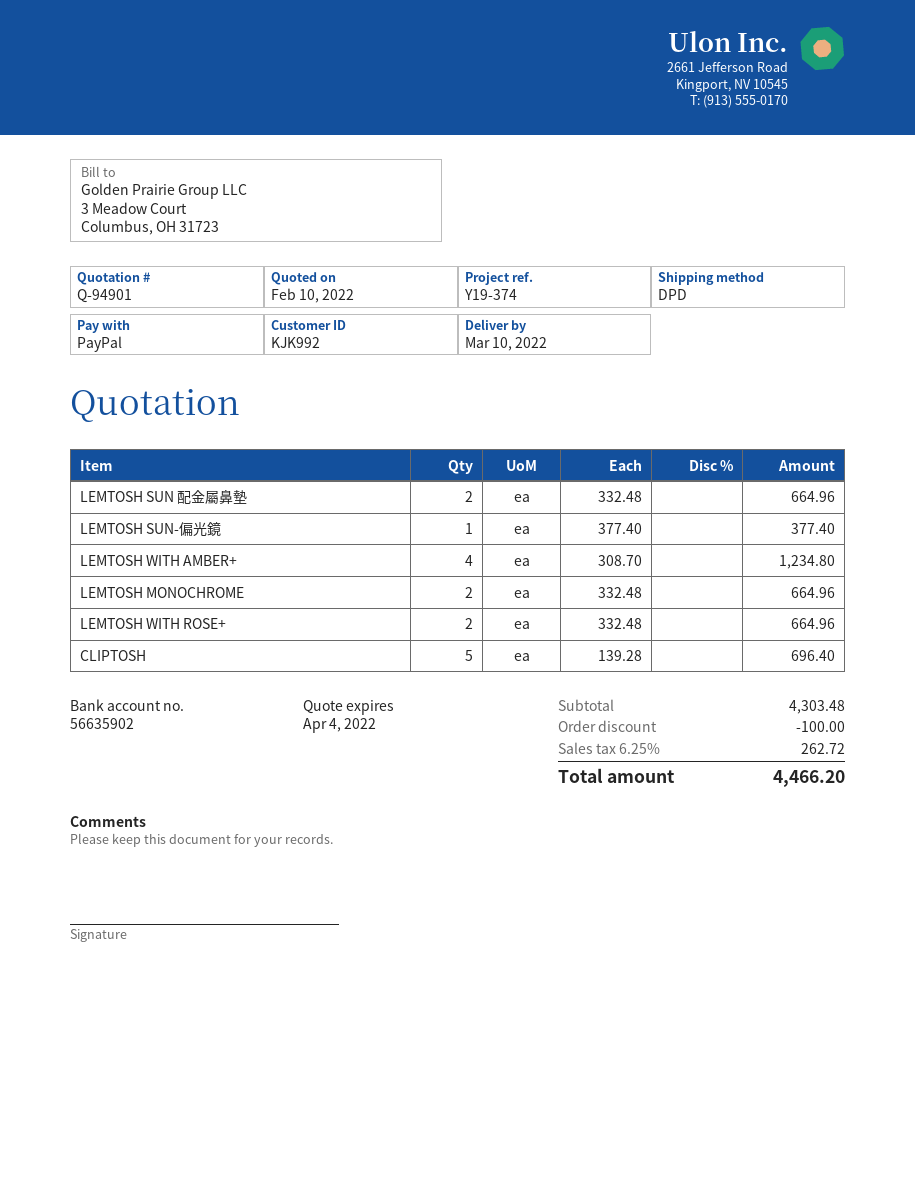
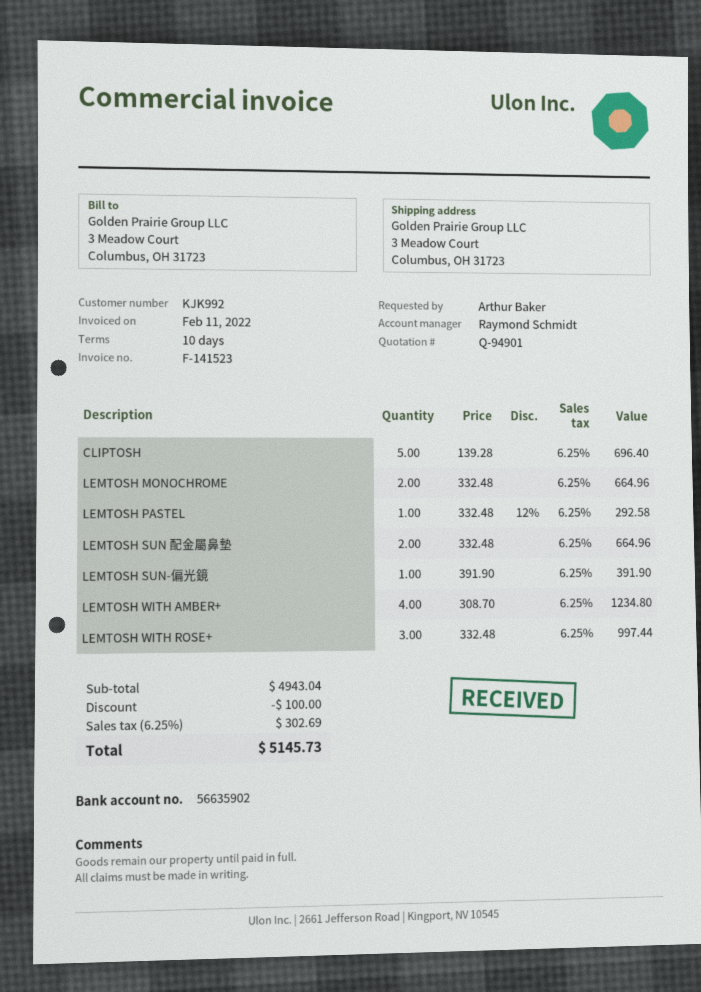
LEMTOSH SUN-偏光鏡: 1 x 377.40 = 377.40 -> 1 x 391.90 = 391.90
LEMTOSH WITH ROSE+: 2 x 332.48 = 664.96 -> 3 x 332.48 = 997.44
LEMTOSH PASTEL: none -> 1 x 332.48 - 12% = 292.58
subtotal: 4303.48 -> 4943.04
tax: 6.25% = 262.72 -> 6.25% = 302.69
total: 4466.20 -> 5145.73

